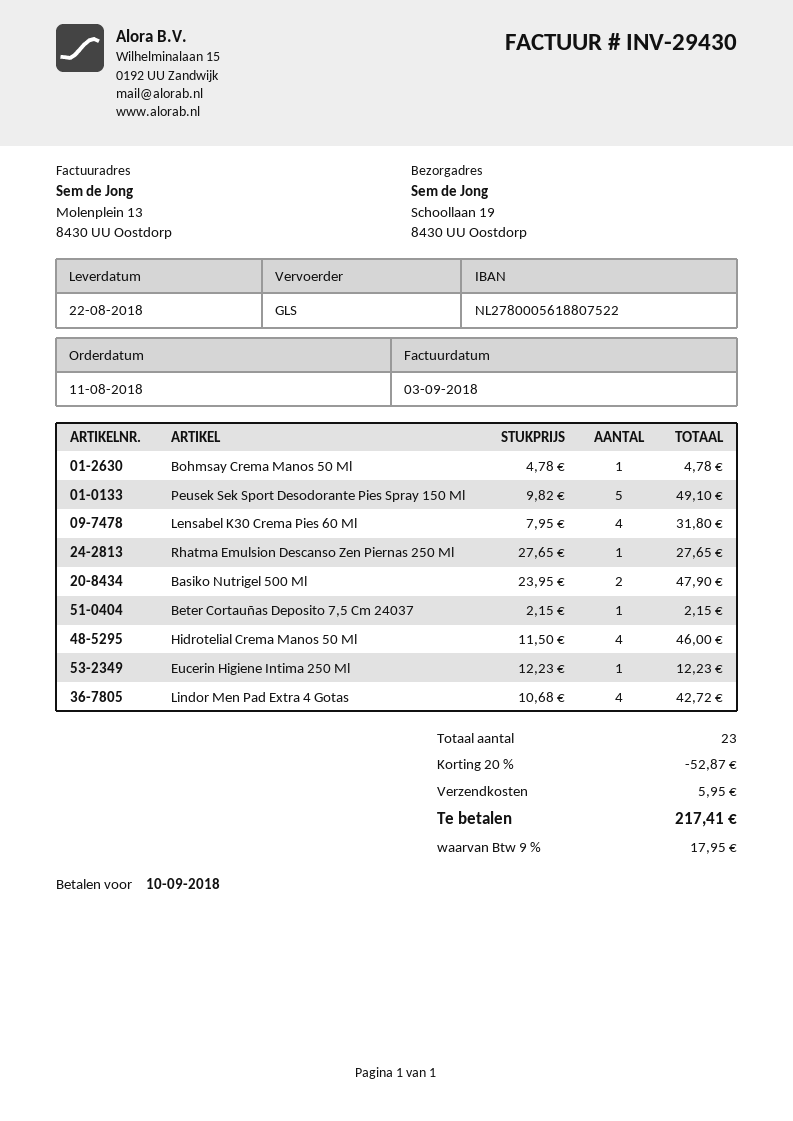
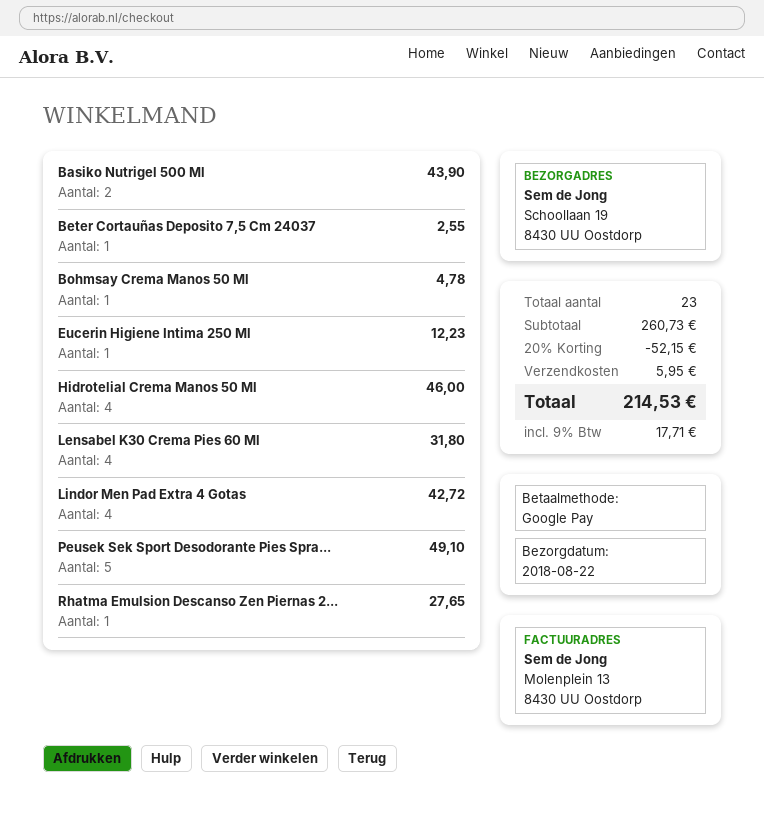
Basiko Nutrigel 500 Ml: 2 for 47.90 -> 2 for 43.90
Beter Cortauñas Deposito 7,5 Cm 24037: 1 for 2.15 -> 1 for 2.55
discount: 20% = 52.87 -> 20% = 52.15
tax: 9% = 17.95 -> 9% = 17.71
total: 217.41 -> 214.53

